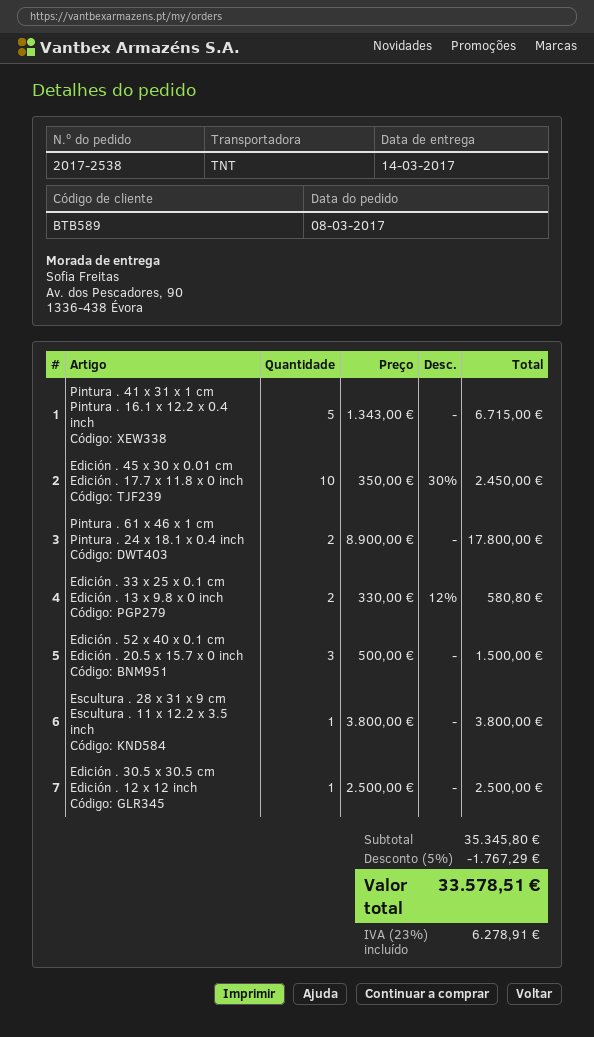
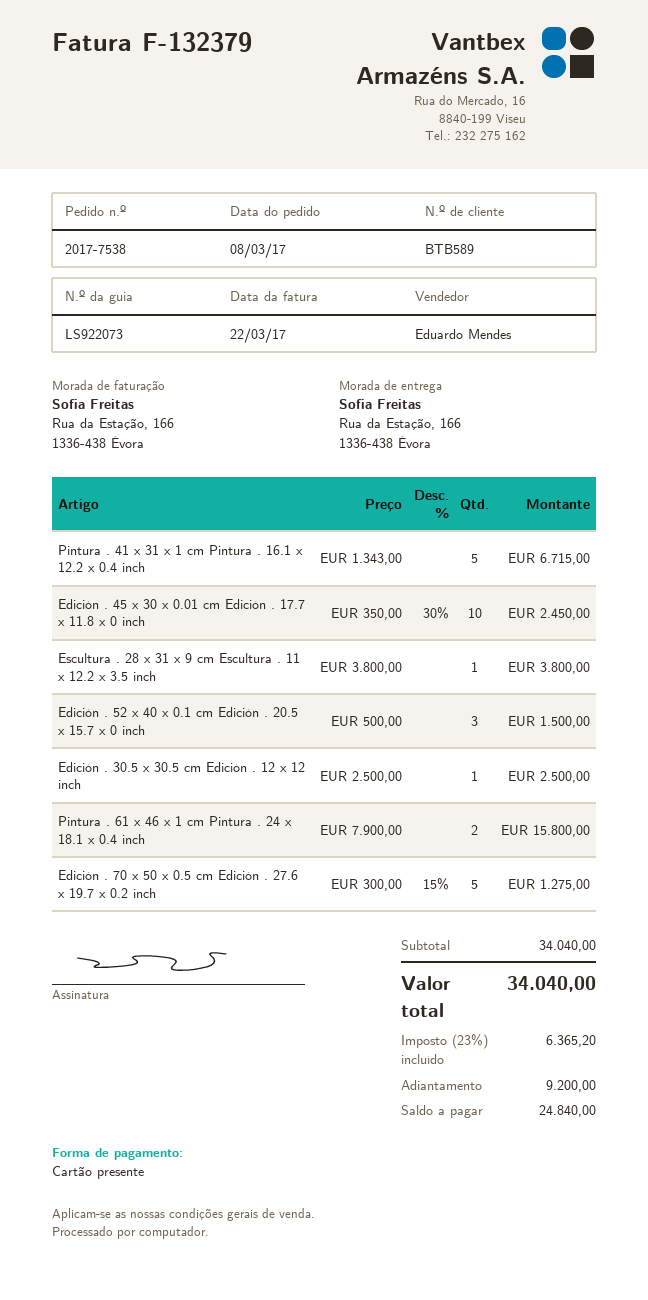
order number: 2017-2538 -> 2017-7538
ship to: Av. dos Pescadores, 90, 1336-438 Évora -> Rua da Estação, 166, 1336-438 Évora
Pintura . 61 x 46 x 1 cm Pintura . 24 x 18.1 x 0.4 inch: 2 x 8900.00 = 17800.00 -> 2 x 7900.00 = 15800.00
Edición . 33 x 25 x 0.1 cm Edición . 13 x 9.8 x 0 inch: 2 x 330.00 - 12% = 580.80 -> none
Edición . 70 x 50 x 0.5 cm Edición . 27.6 x 19.7 x 0.2 inch: none -> 5 x 300.00 - 15% = 1275.00
subtotal: 35345.80 -> 34040.00
discount: 5% = 1767.29 -> none
tax: 23% = 6278.91 -> 23% = 6365.20
total: 33578.51 -> 34040.00

